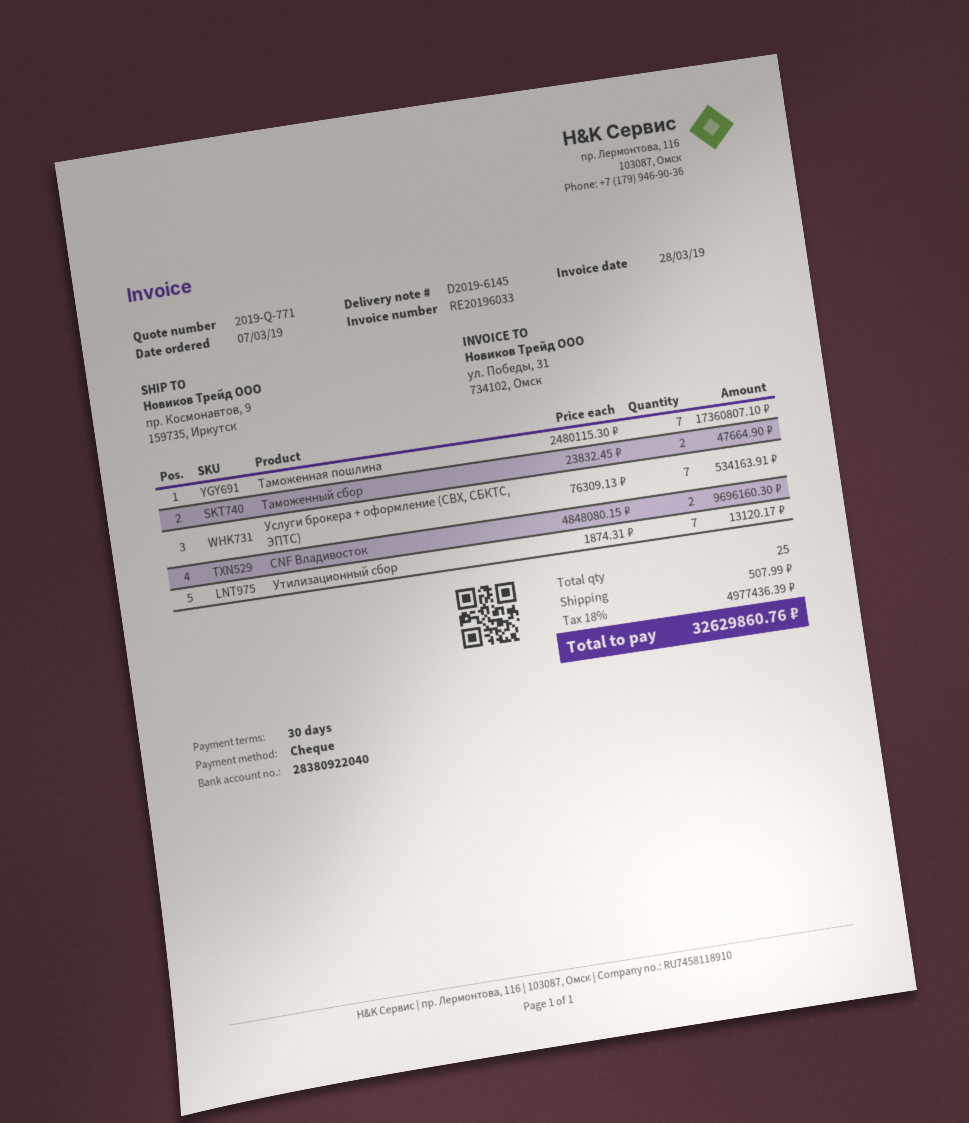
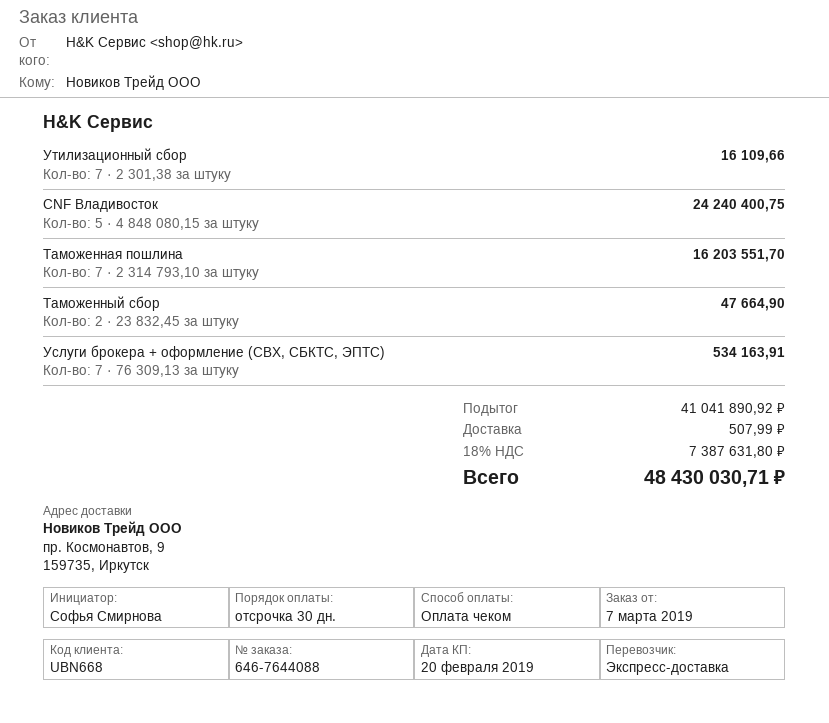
Таможенная пошлина: 7 x 2480115.30 = 17360807.10 -> 7 x 2314793.10 = 16203551.70
CNF Владивосток: 2 x 4848080.15 = 9696160.30 -> 5 x 4848080.15 = 24240400.75
Утилизационный сбор: 7 x 1874.31 = 13120.17 -> 7 x 2301.38 = 16109.66
tax: 18% = 4977436.39 -> 18% = 7387631.80
total: 32629860.76 -> 48430030.71

